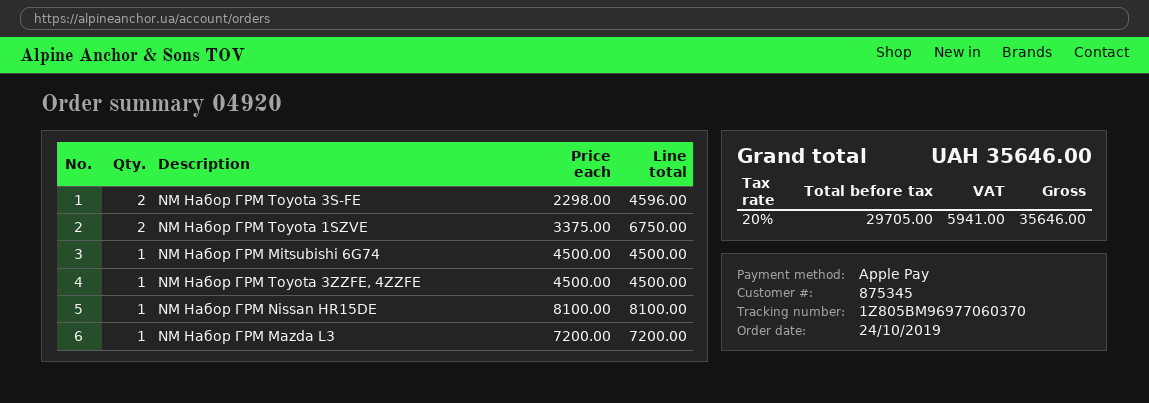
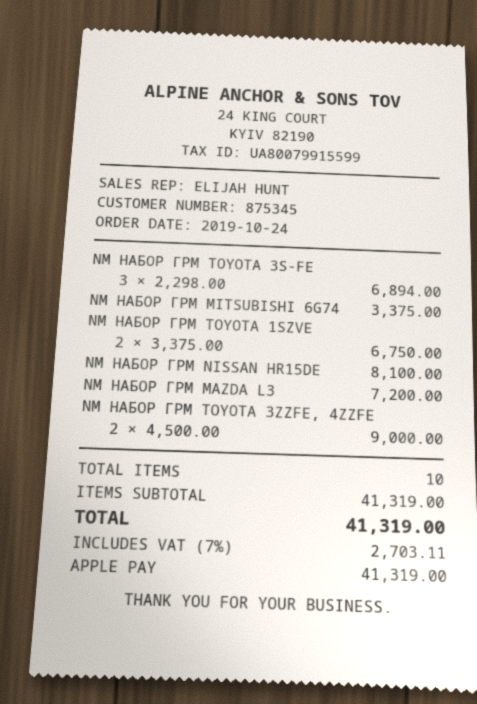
NM Набор ГРМ Toyota 3S-FE: 2 x 2298.00 = 4596.00 -> 3 x 2298.00 = 6894.00
NM Набор ГРМ Mitsubishi 6G74: 1 x 4500.00 = 4500.00 -> 1 x 3375.00 = 3375.00
NM Набор ГРМ Toyota 3ZZFE, 4ZZFE: 1 x 4500.00 = 4500.00 -> 2 x 4500.00 = 9000.00
tax: 20% = 5941.00 -> 7% = 2703.11
total: 35646.00 -> 41319.00

